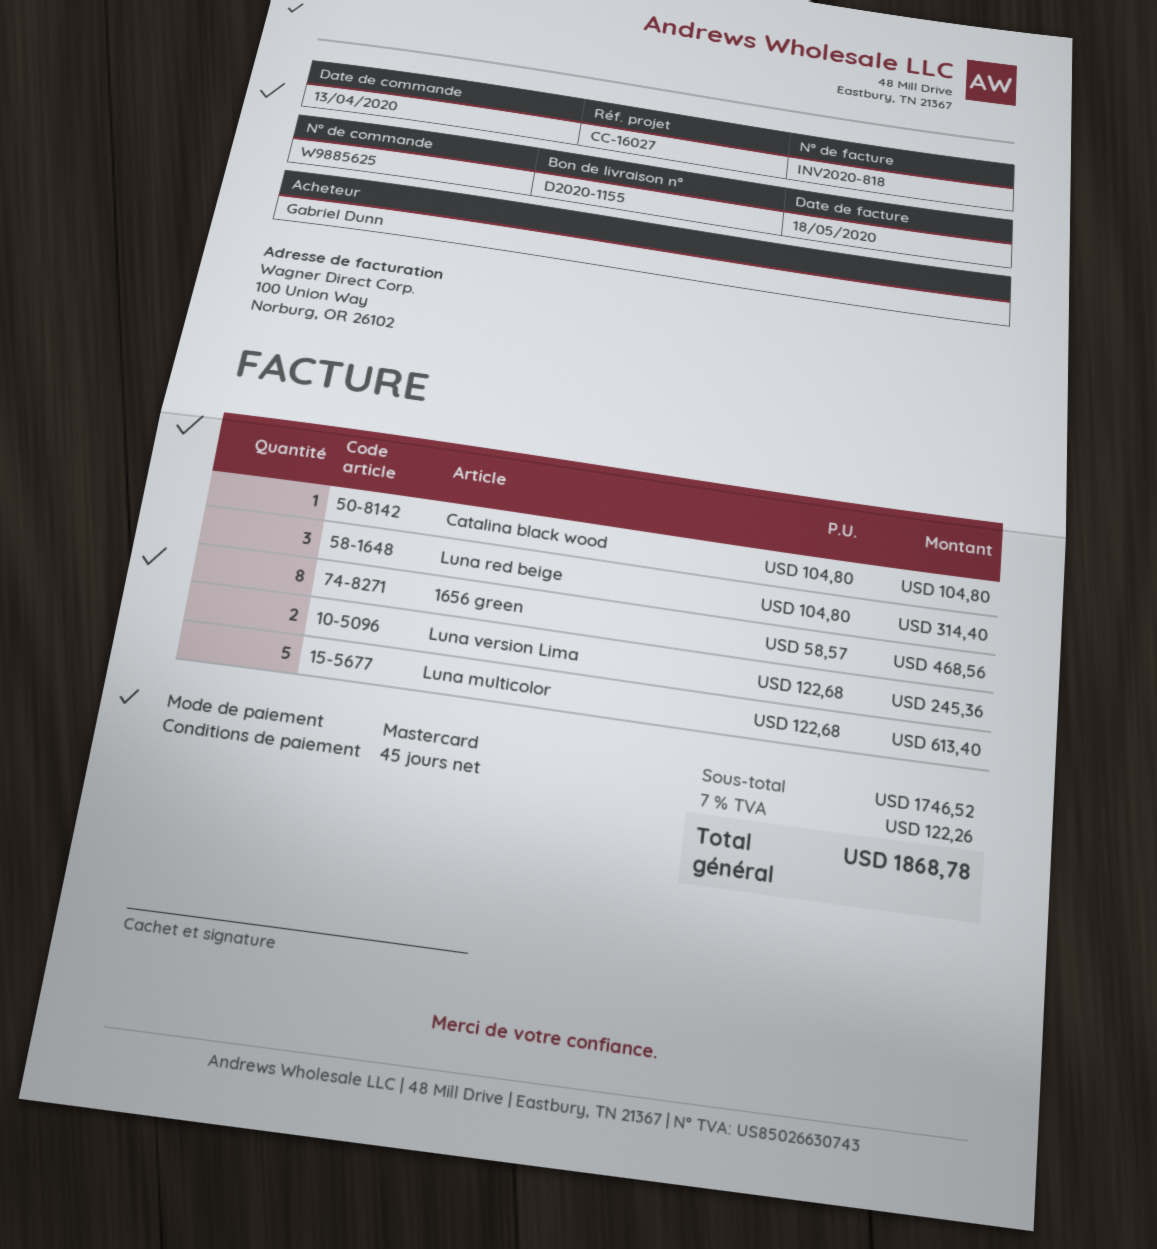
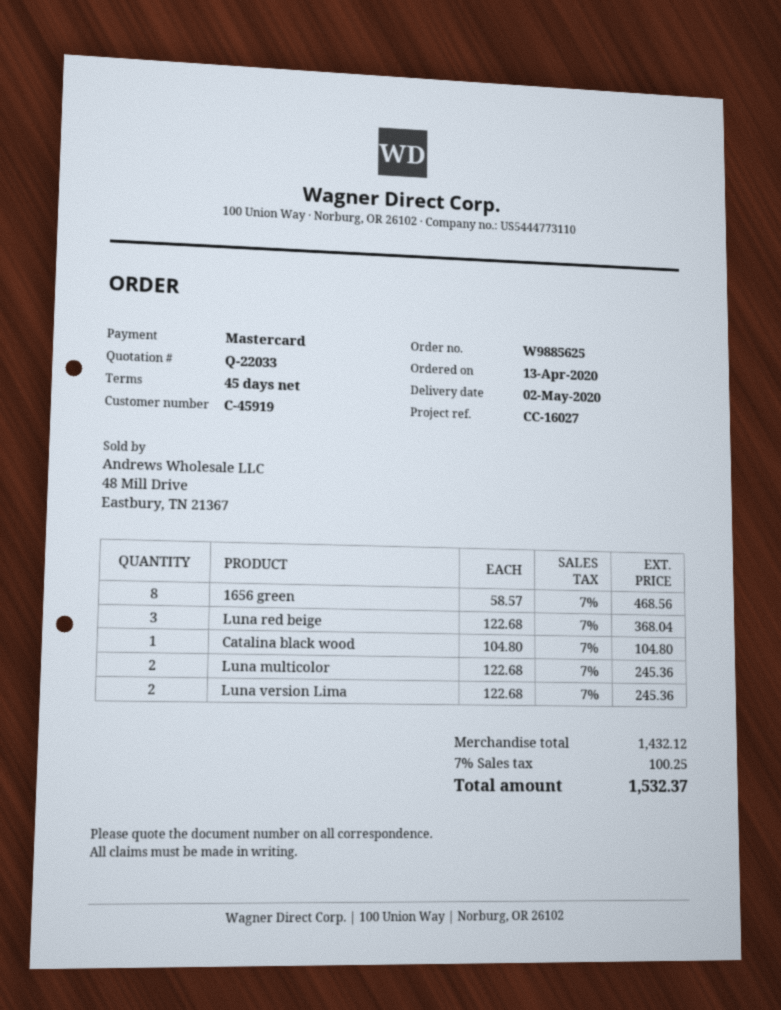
Luna red beige: 3 x 104.80 = 314.40 -> 3 x 122.68 = 368.04
Luna multicolor: 5 x 122.68 = 613.40 -> 2 x 122.68 = 245.36
subtotal: 1746.52 -> 1432.12
tax: 7% = 122.26 -> 7% = 100.25
total: 1868.78 -> 1532.37

